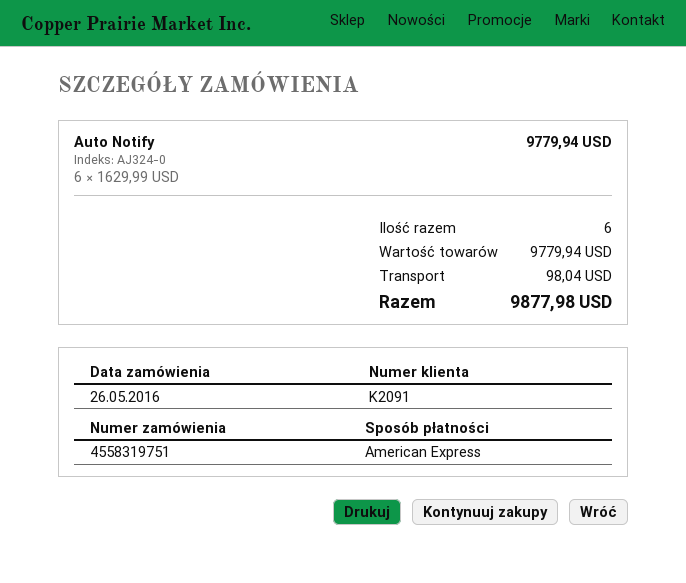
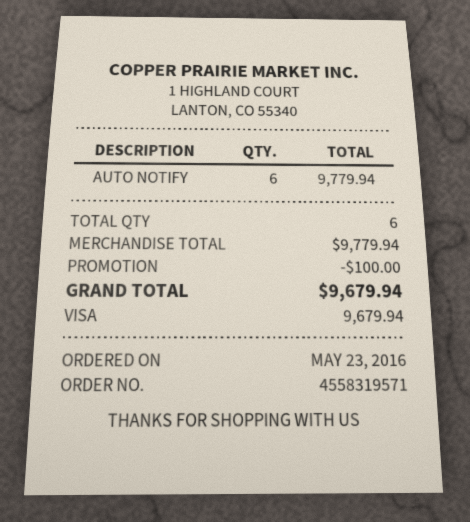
order number: 4558319751 -> 4558319571
order date: 2016-05-26 -> 2016-05-23
payment method: American Express -> Visa
discount: none -> 100.00
shipping: 98.04 -> none
total: 9877.98 -> 9679.94

